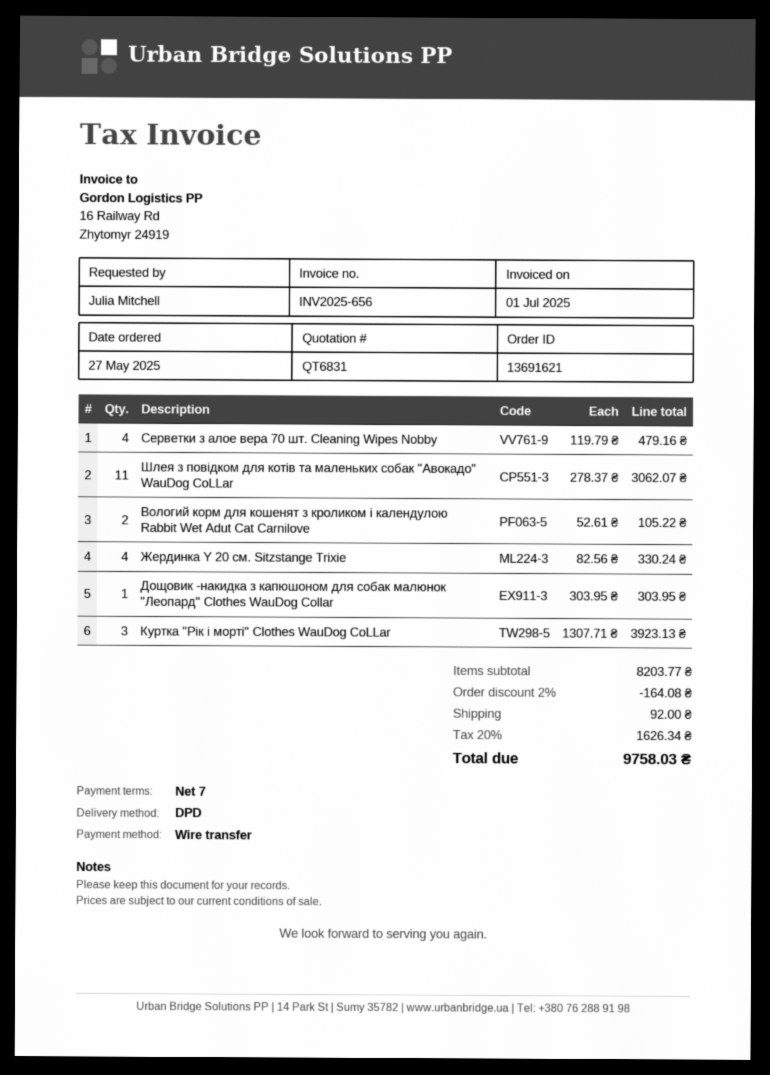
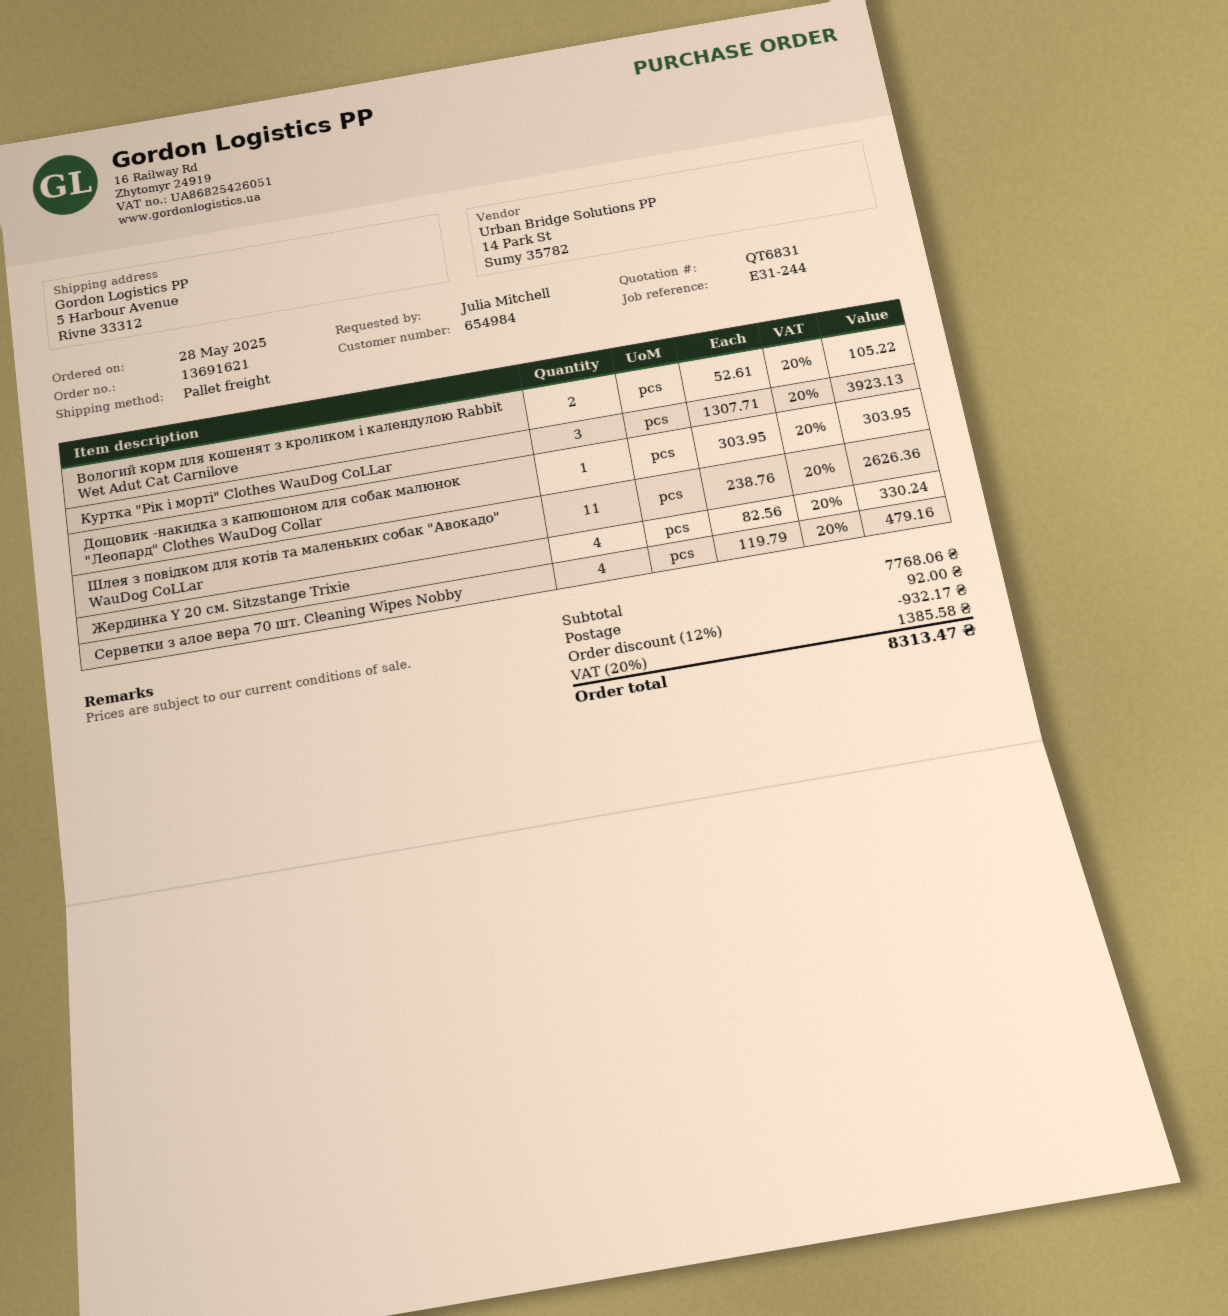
order date: 2025-05-27 -> 2025-05-28
shipping method: DPD -> pallet freight
Шлея з повідком для котів та маленьких собак "Авокадо" WauDog CoLLar: 11 x 278.37 = 3062.07 -> 11 x 238.76 = 2626.36
subtotal: 8203.77 -> 7768.06
discount: 2% = 164.08 -> 12% = 932.17
tax: 20% = 1626.34 -> 20% = 1385.58
total: 9758.03 -> 8313.47

